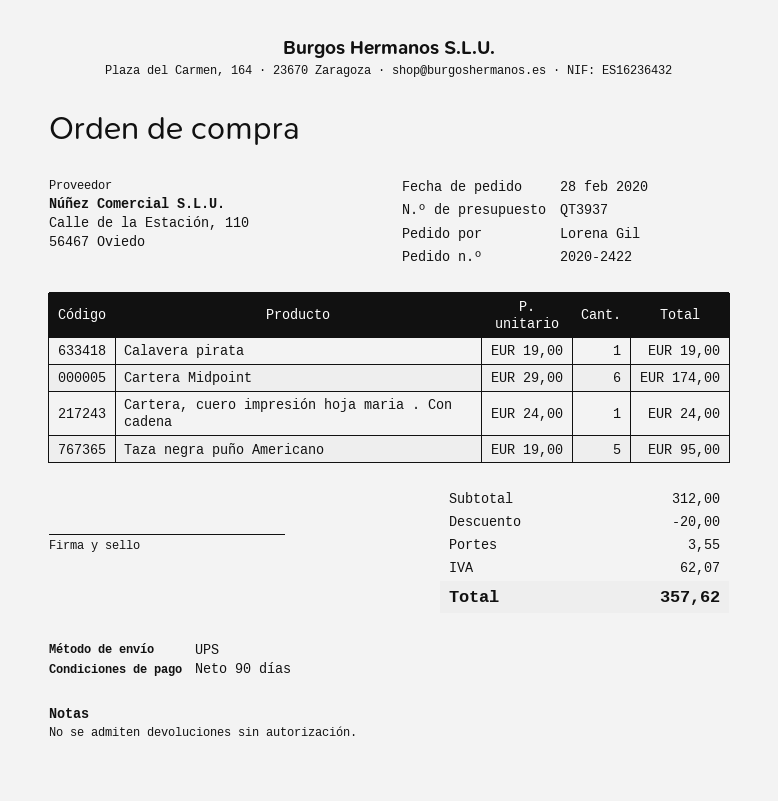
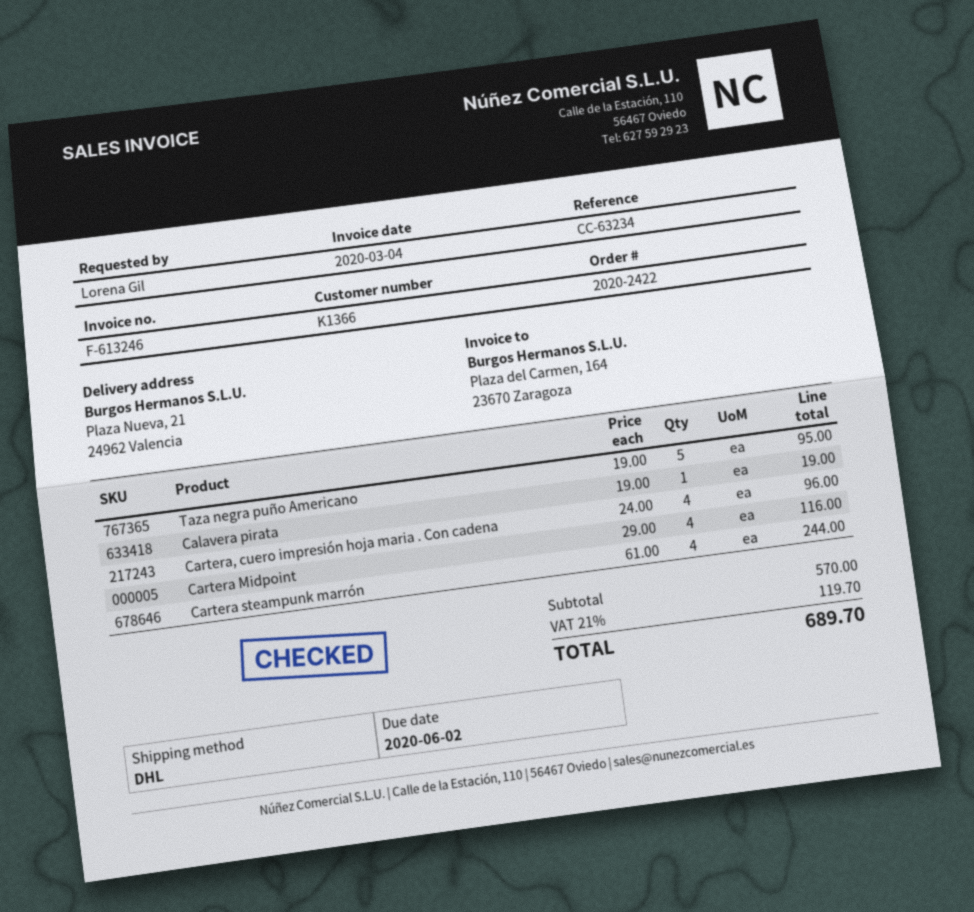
shipping method: UPS -> DHL
Cartera Midpoint: 6 x 29.00 = 174.00 -> 4 x 29.00 = 116.00
Cartera, cuero impresión hoja maria . Con cadena: 1 x 24.00 = 24.00 -> 4 x 24.00 = 96.00
Cartera steampunk marrón: none -> 4 x 61.00 = 244.00
subtotal: 312.00 -> 570.00
discount: 20.00 -> none
shipping: 3.55 -> none
tax: 62.07 -> 119.70
total: 357.62 -> 689.70

